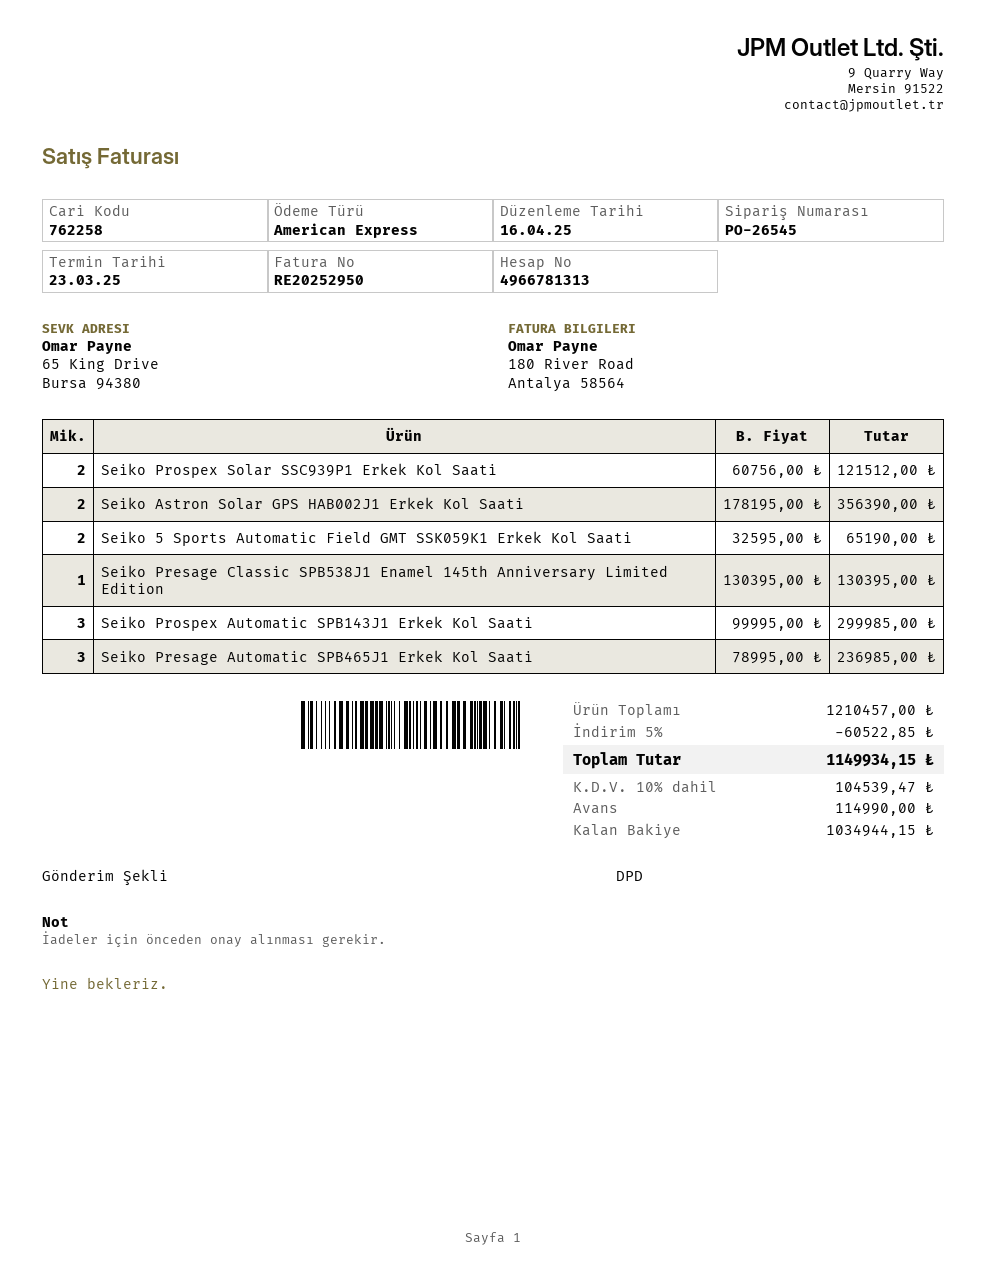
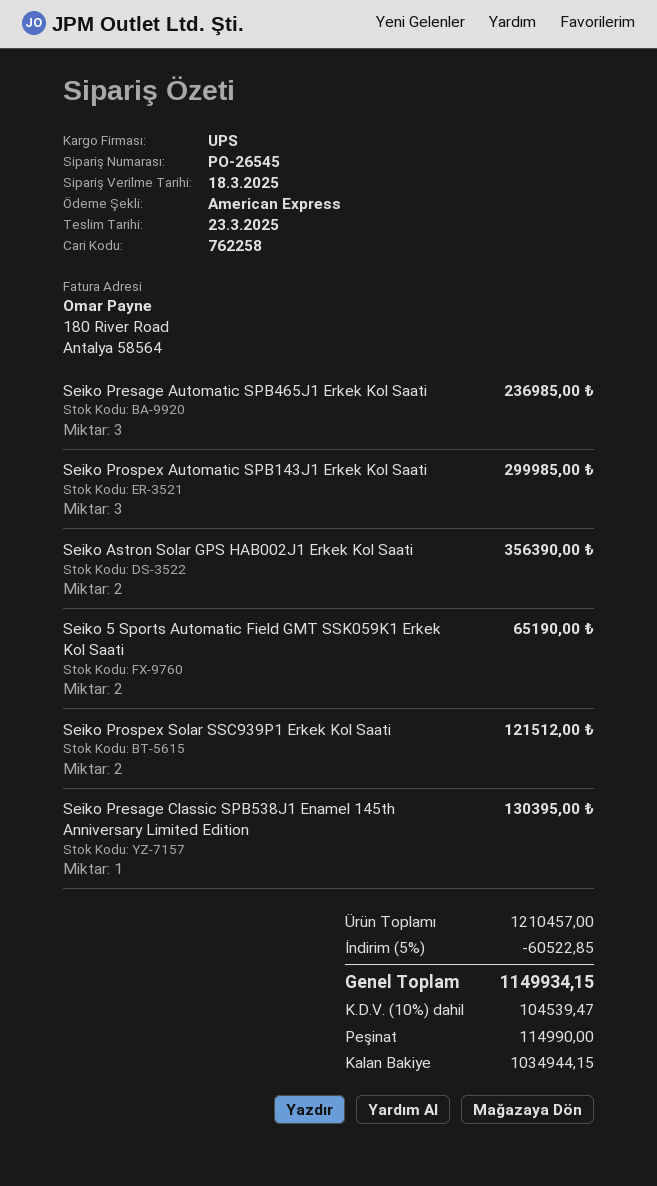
shipping method: DPD -> UPS

